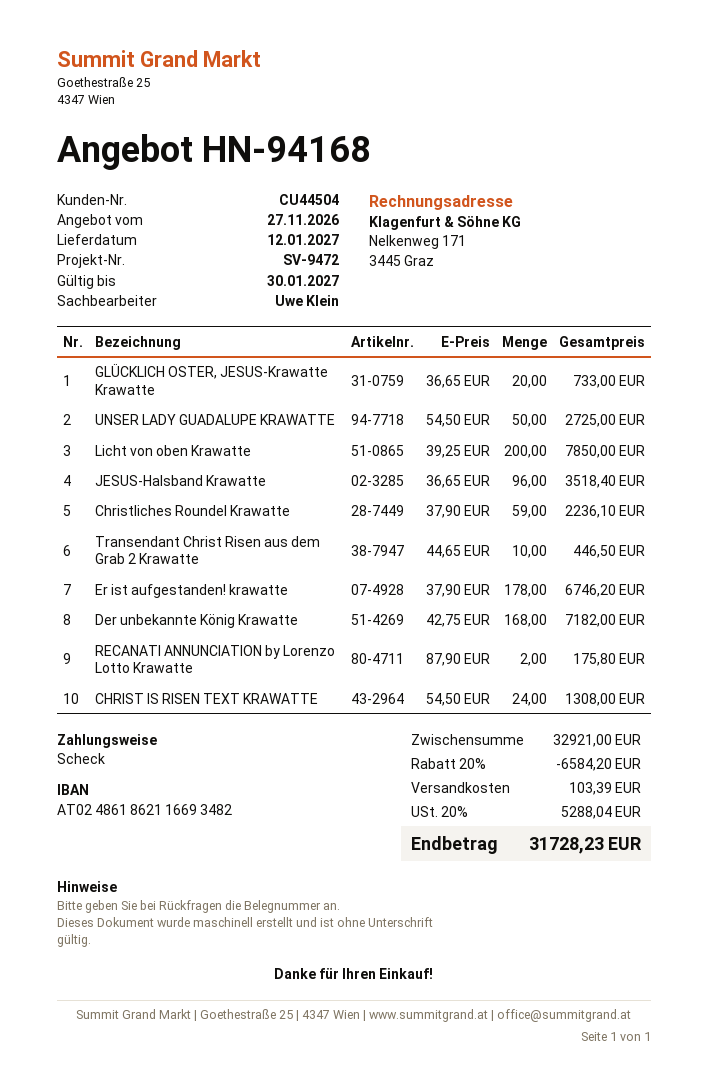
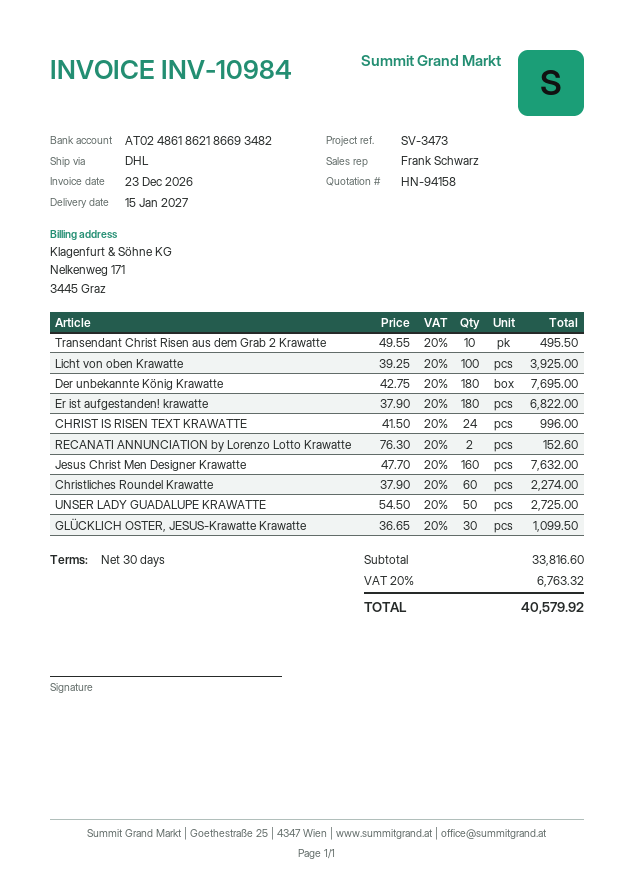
quote number: HN-94168 -> HN-94158
delivery date: 2027-01-12 -> 2027-01-15
reference: SV-9472 -> SV-3473
sales rep: Uwe Klein -> Frank Schwarz
bank account: AT024861862116693482 -> AT024861862186693482
GLÜCKLICH OSTER, JESUS-Krawatte Krawatte: 20 x 36.65 = 733.00 -> 30 x 36.65 = 1099.50
Licht von oben Krawatte: 200 x 39.25 = 7850.00 -> 100 x 39.25 = 3925.00
JESUS-Halsband Krawatte: 96 x 36.65 = 3518.40 -> none
Christliches Roundel Krawatte: 59 x 37.90 = 2236.10 -> 60 x 37.90 = 2274.00
Transendant Christ Risen aus dem Grab 2 Krawatte: 10 x 44.65 = 446.50 -> 10 x 49.55 = 495.50
Er ist aufgestanden! krawatte: 178 x 37.90 = 6746.20 -> 180 x 37.90 = 6822.00
Der unbekannte König Krawatte: 168 x 42.75 = 7182.00 -> 180 x 42.75 = 7695.00
RECANATI ANNUNCIATION by Lorenzo Lotto Krawatte: 2 x 87.90 = 175.80 -> 2 x 76.30 = 152.60
CHRIST IS RISEN TEXT KRAWATTE: 24 x 54.50 = 1308.00 -> 24 x 41.50 = 996.00
Jesus Christ Men Designer Krawatte: none -> 160 x 47.70 = 7632.00
subtotal: 32921.00 -> 33816.60
discount: 20% = 6584.20 -> none
shipping: 103.39 -> none
tax: 20% = 5288.04 -> 20% = 6763.32
total: 31728.23 -> 40579.92

